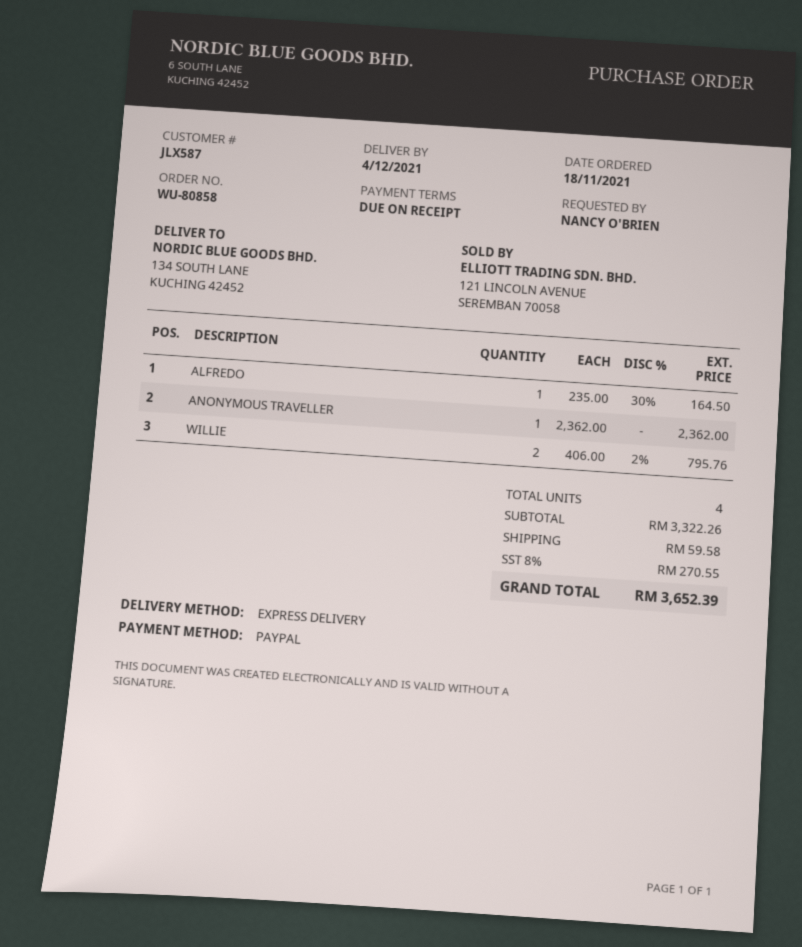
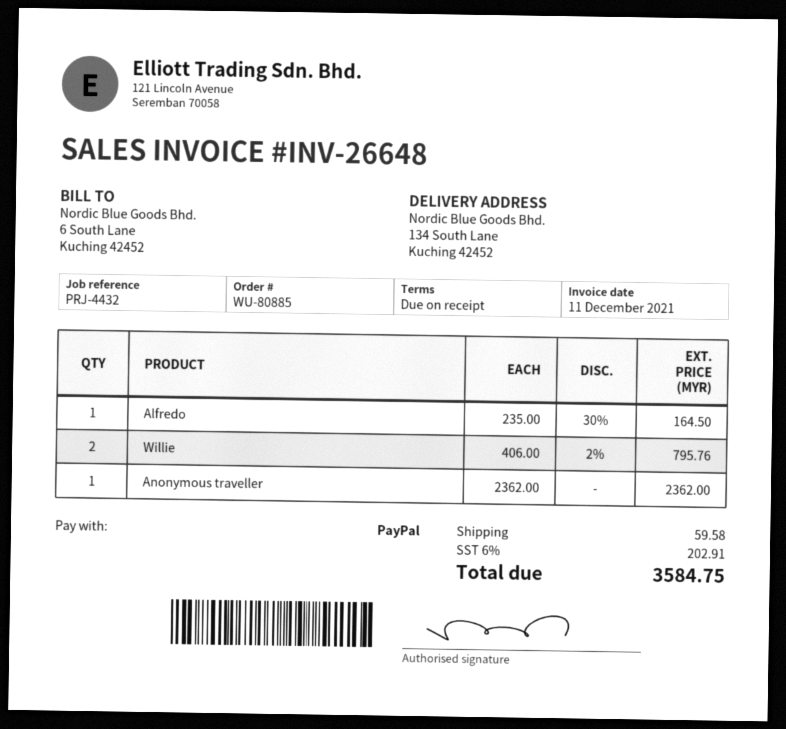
order number: WU-80858 -> WU-80885
tax: 8% = 270.55 -> 6% = 202.91
total: 3652.39 -> 3584.75

